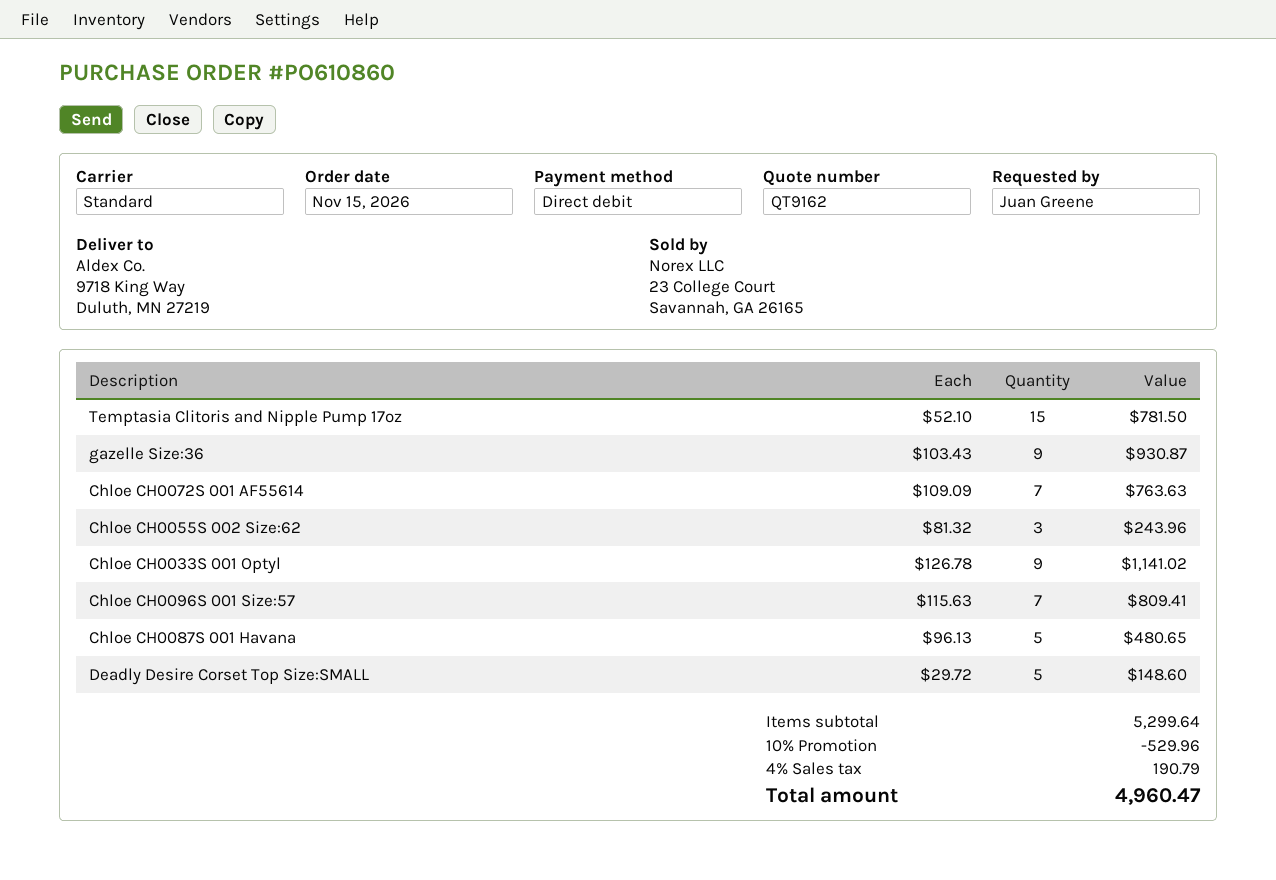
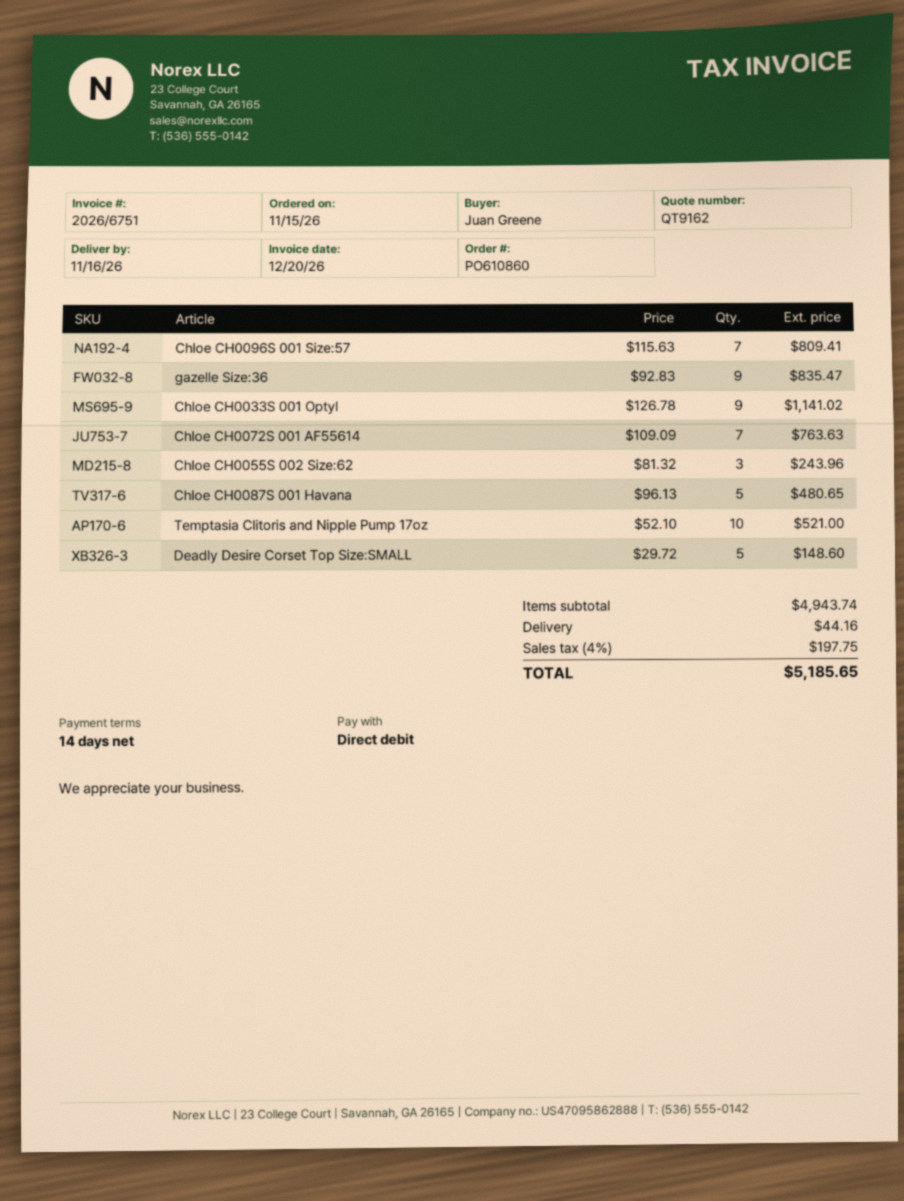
Temptasia Clitoris and Nipple Pump 17oz: 15 x 52.10 = 781.50 -> 10 x 52.10 = 521.00
gazelle Size:36: 9 x 103.43 = 930.87 -> 9 x 92.83 = 835.47
subtotal: 5299.64 -> 4943.74
discount: 10% = 529.96 -> none
shipping: none -> 44.16
tax: 4% = 190.79 -> 4% = 197.75
total: 4960.47 -> 5185.65

